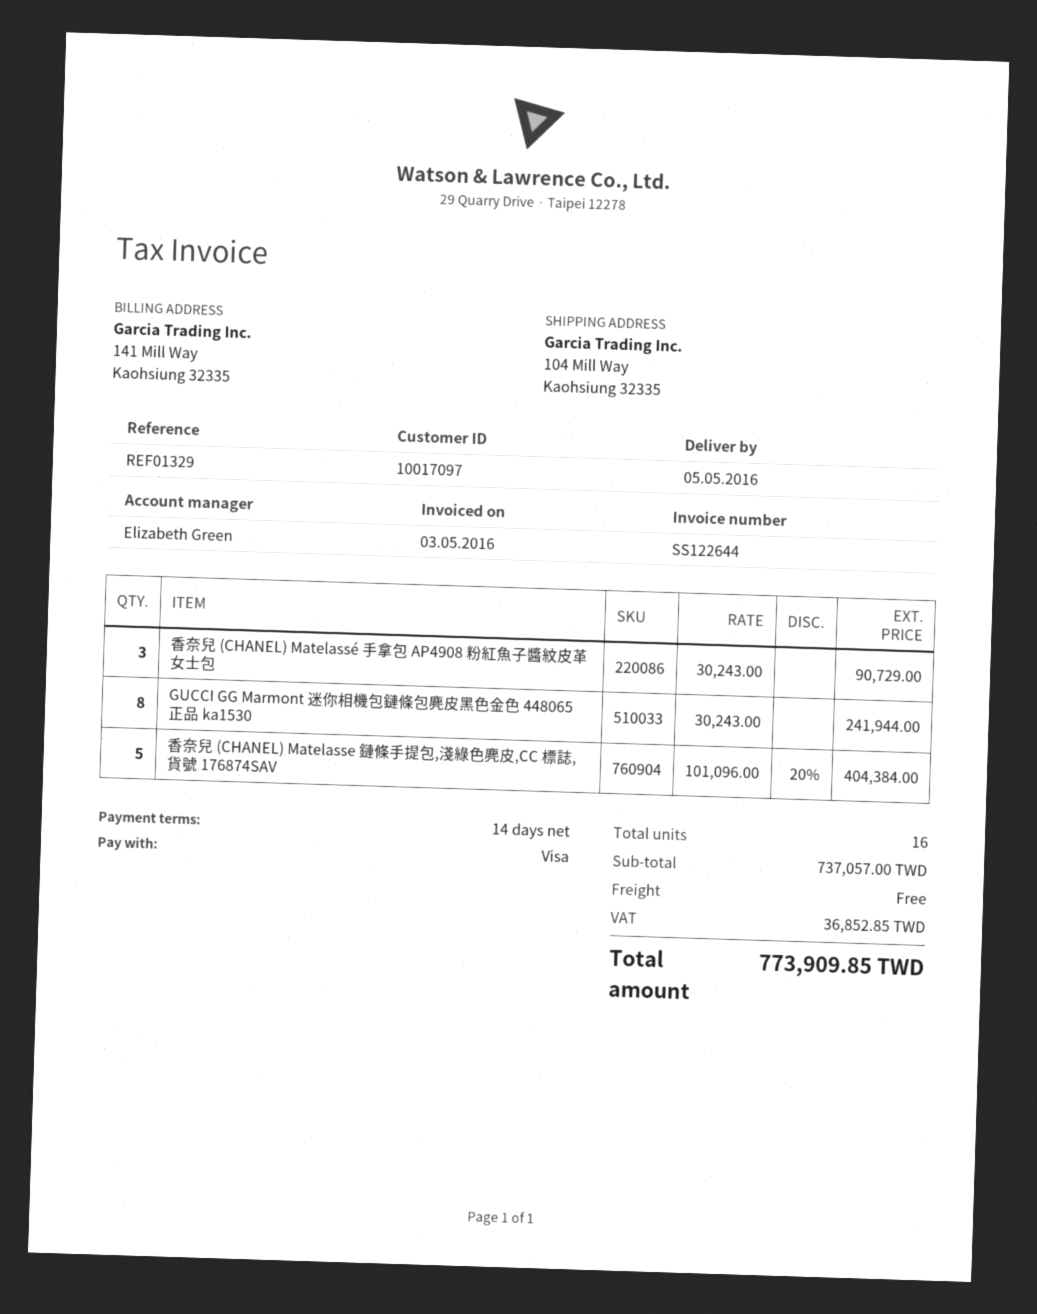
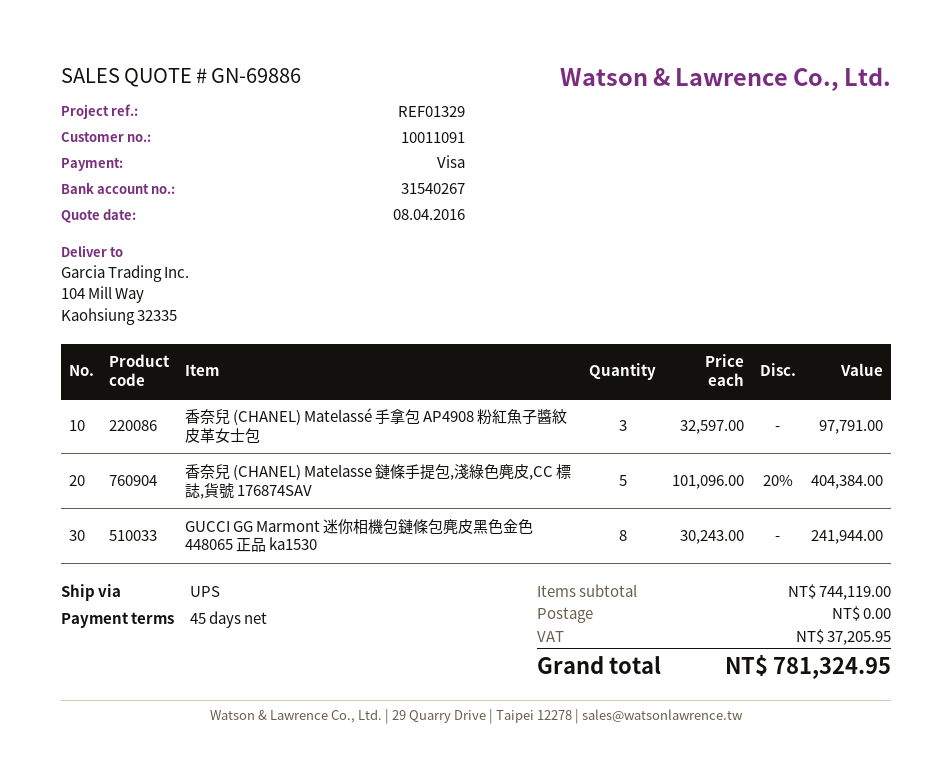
payment terms: 14 days -> 45 days
customer number: 10017097 -> 10011091
香奈兒 (CHANEL) Matelassé 手拿包 AP4908 粉紅魚子醬紋皮革女士包: 3 x 30243.00 = 90729.00 -> 3 x 32597.00 = 97791.00
subtotal: 737057.00 -> 744119.00
tax: 36852.85 -> 37205.95
total: 773909.85 -> 781324.95

